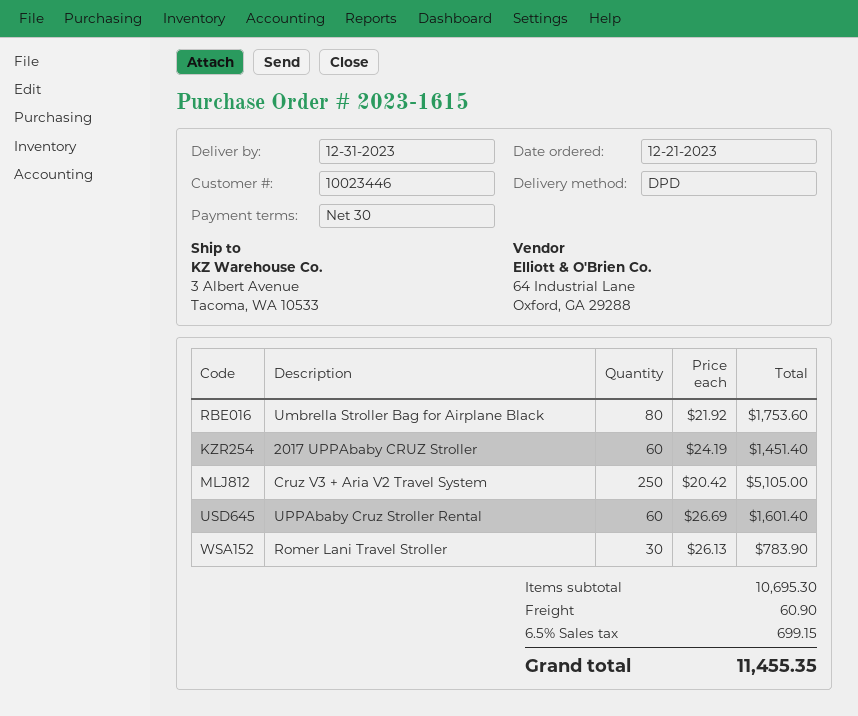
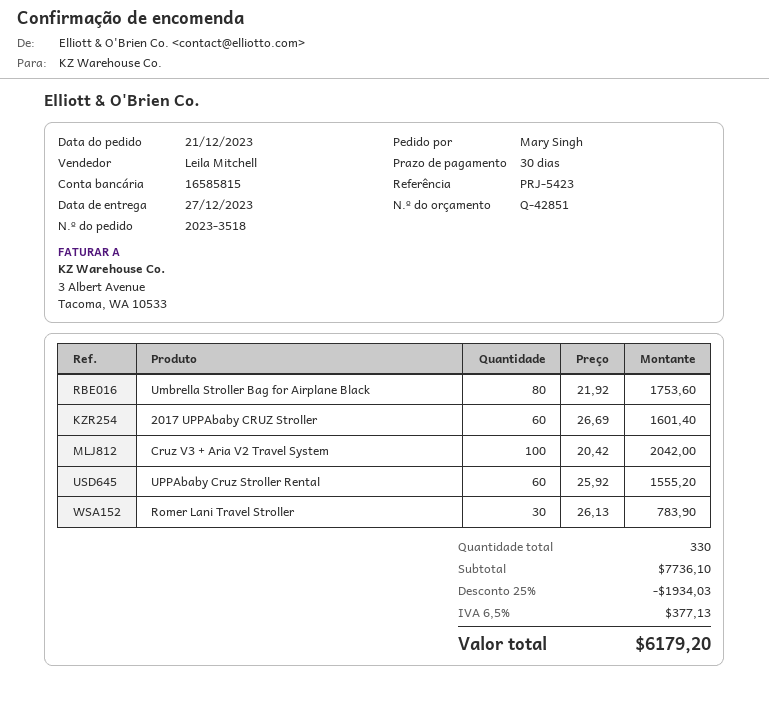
order number: 2023-1615 -> 2023-3518
delivery date: 2023-12-31 -> 2023-12-27
2017 UPPAbaby CRUZ Stroller: 60 x 24.19 = 1451.40 -> 60 x 26.69 = 1601.40
Cruz V3 + Aria V2 Travel System: 250 x 20.42 = 5105.00 -> 100 x 20.42 = 2042.00
UPPAbaby Cruz Stroller Rental: 60 x 26.69 = 1601.40 -> 60 x 25.92 = 1555.20
subtotal: 10695.30 -> 7736.10
discount: none -> 25% = 1934.03
shipping: 60.90 -> none
tax: 6.5% = 699.15 -> 6.5% = 377.13
total: 11455.35 -> 6179.20

